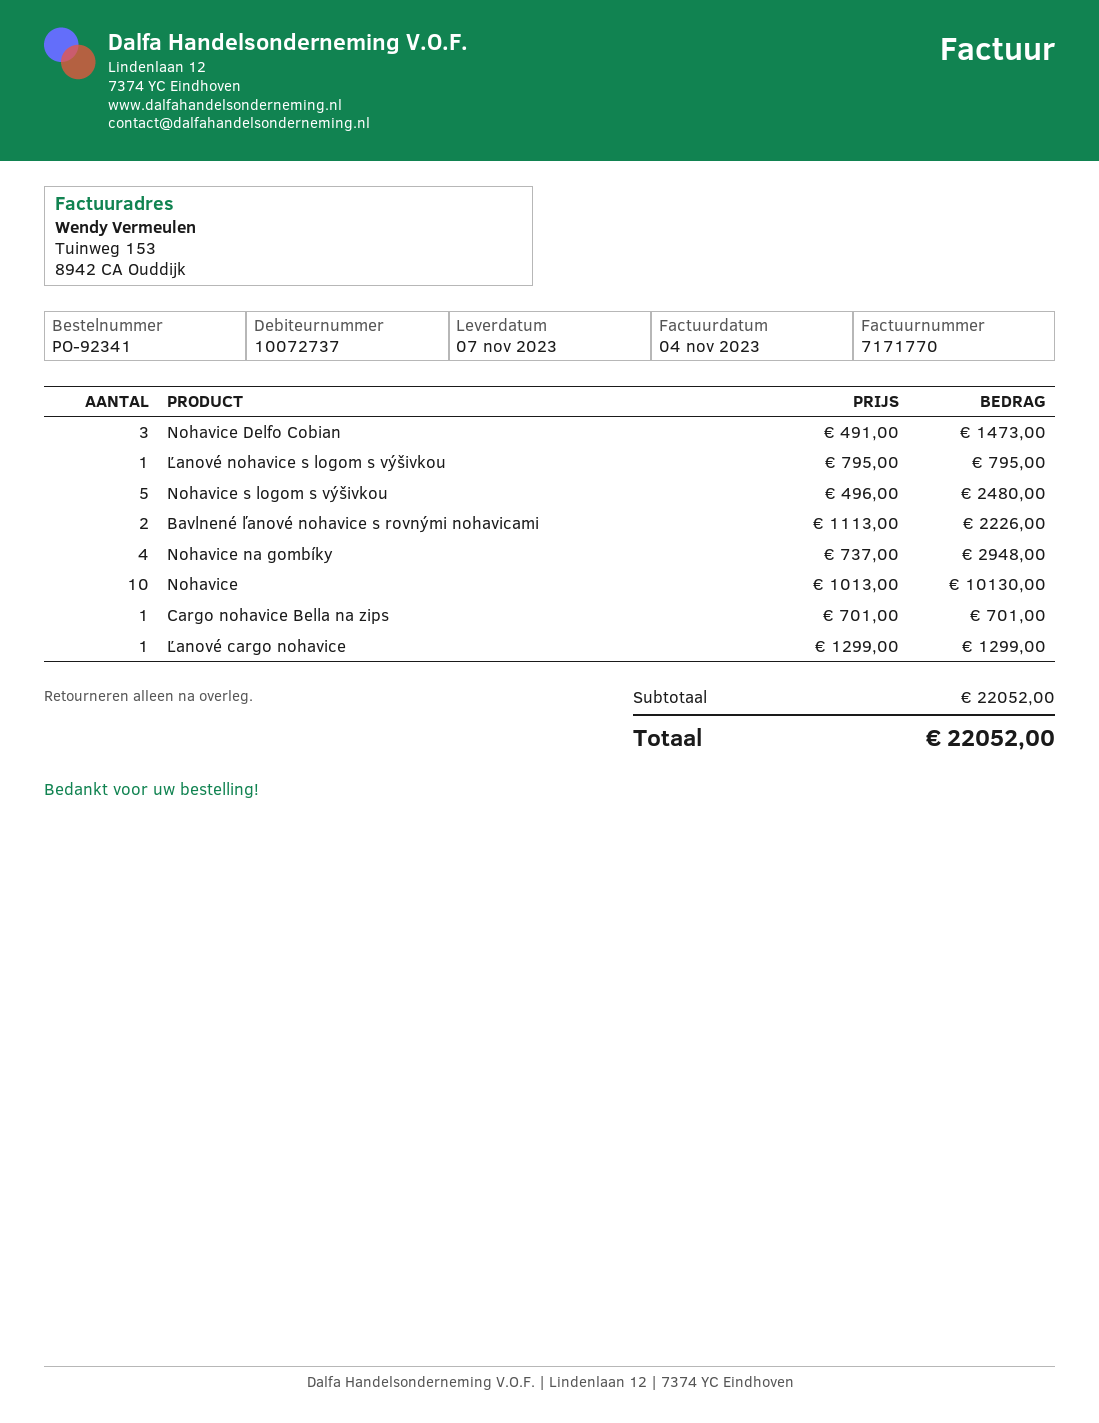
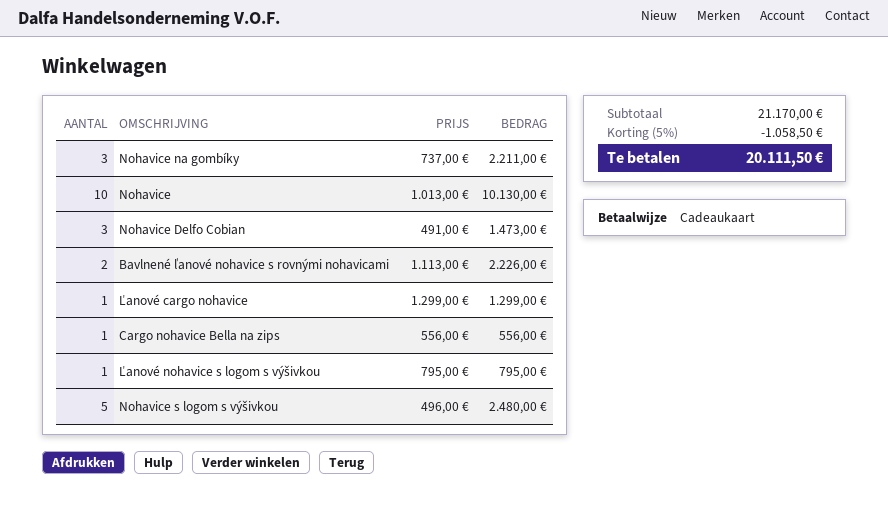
Nohavice na gombíky: 4 x 737.00 = 2948.00 -> 3 x 737.00 = 2211.00
Cargo nohavice Bella na zips: 1 x 701.00 = 701.00 -> 1 x 556.00 = 556.00
subtotal: 22052.00 -> 21170.00
discount: none -> 5% = 1058.50
total: 22052.00 -> 20111.50

